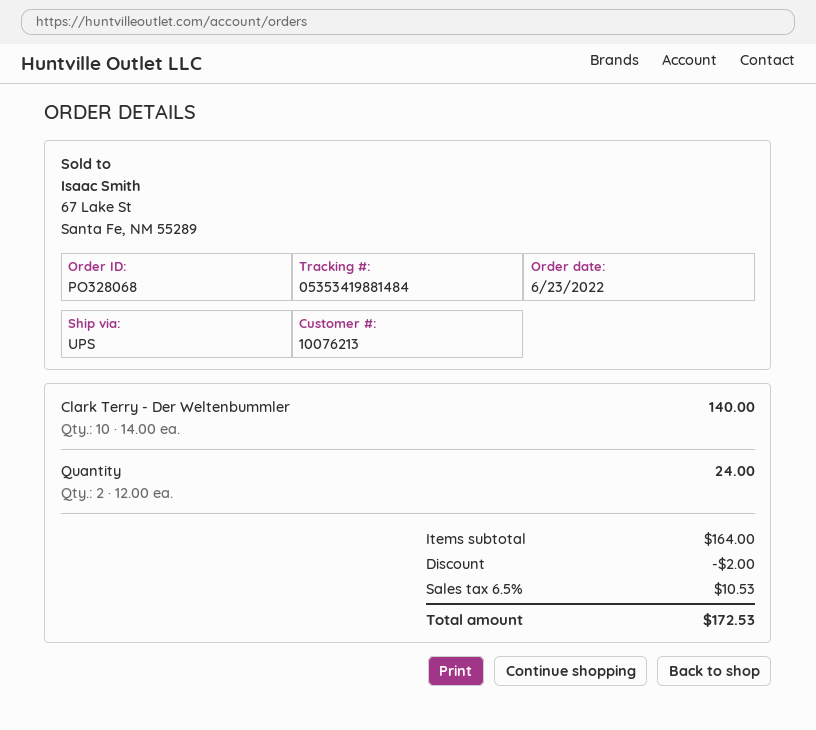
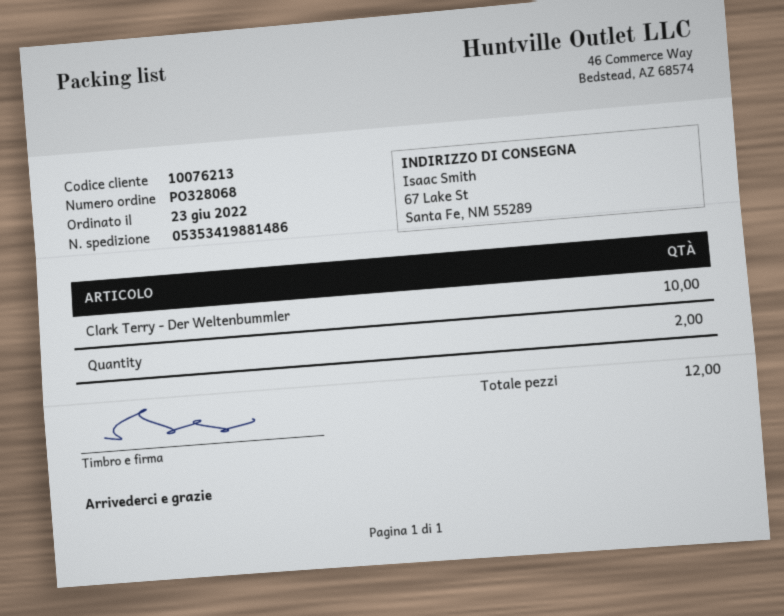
tracking number: 05353419881484 -> 05353419881486

